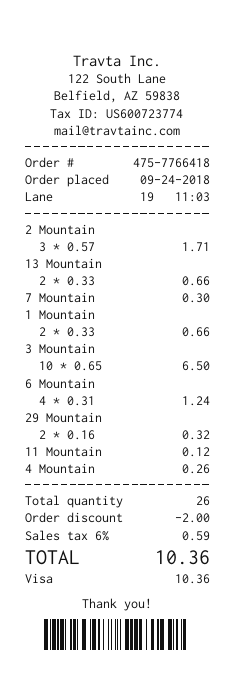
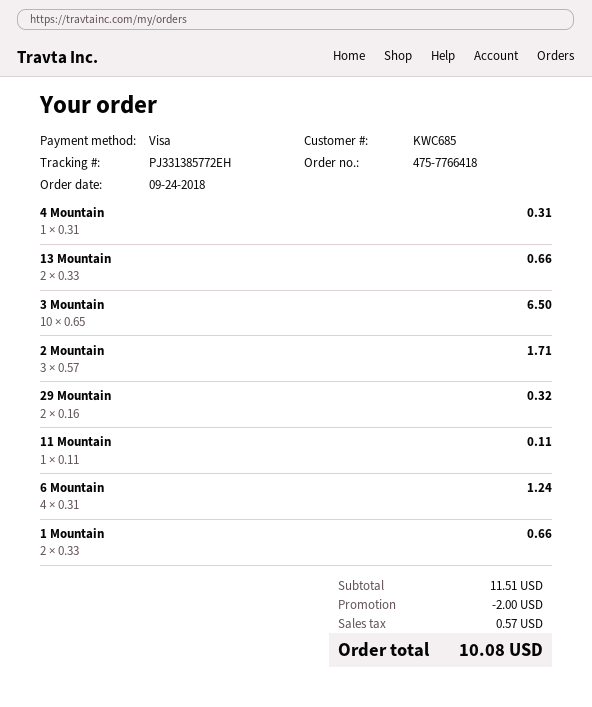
7 Mountain: 1 x 0.30 = 0.30 -> none
11 Mountain: 1 x 0.12 = 0.12 -> 1 x 0.11 = 0.11
4 Mountain: 1 x 0.26 = 0.26 -> 1 x 0.31 = 0.31
tax: 0.59 -> 0.57
total: 10.36 -> 10.08

